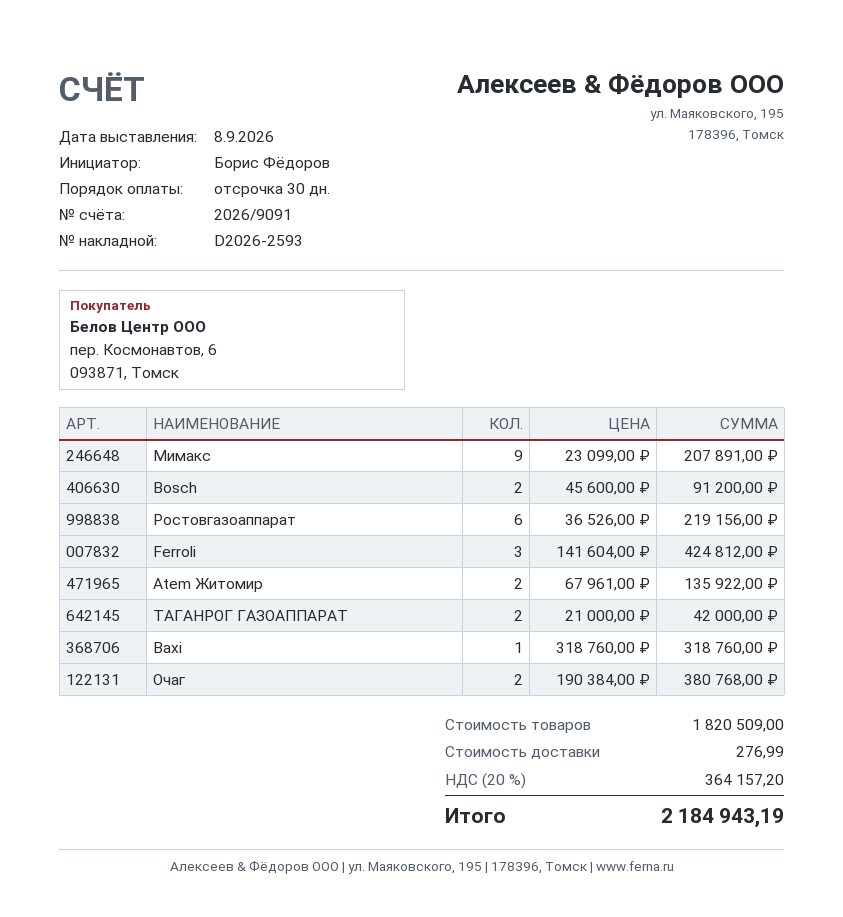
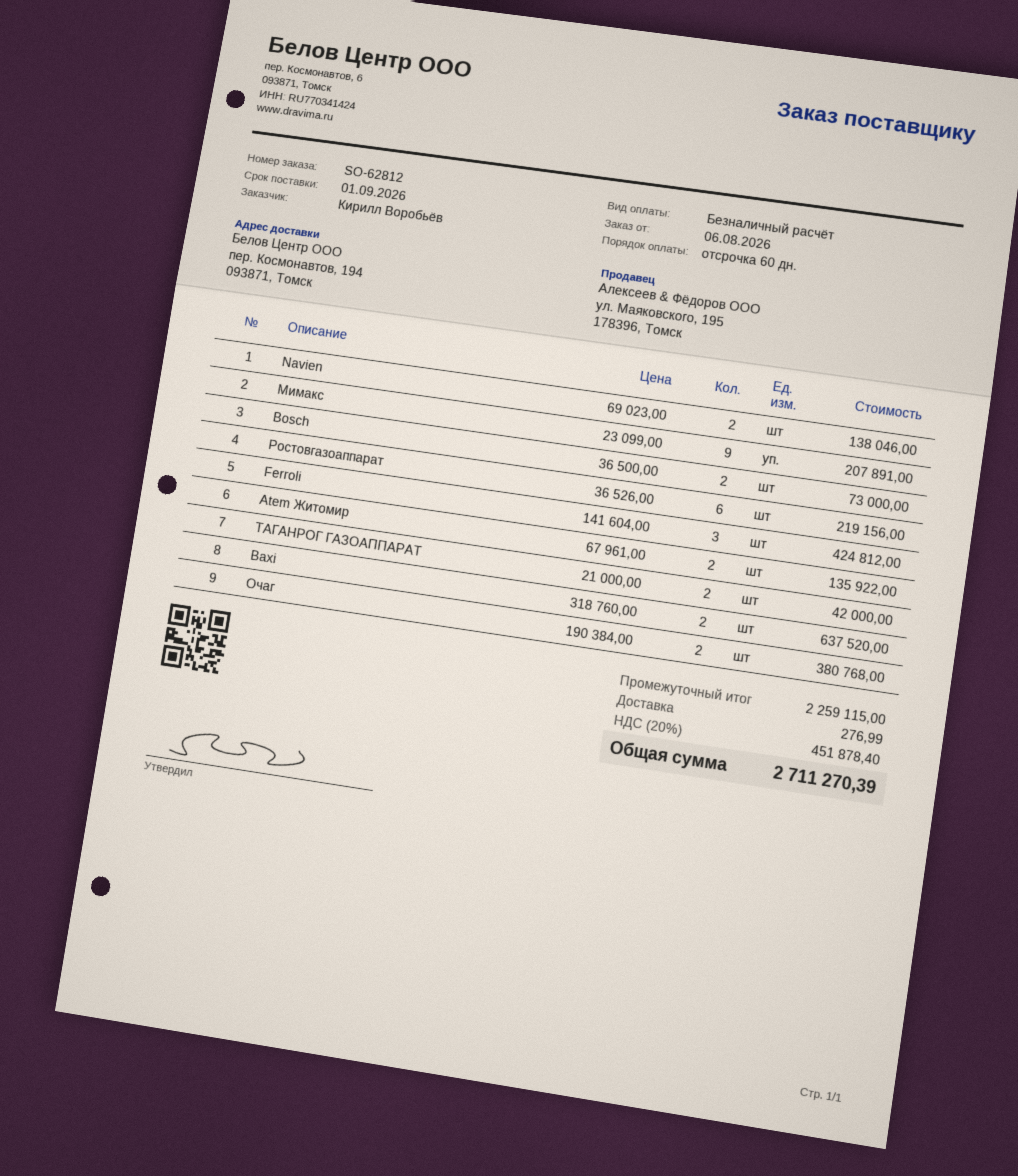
payment terms: 30 days -> 60 days
ordered by: Борис Фёдоров -> Кирилл Воробьёв
Bosch: 2 x 45600.00 = 91200.00 -> 2 x 36500.00 = 73000.00
Baxi: 1 x 318760.00 = 318760.00 -> 2 x 318760.00 = 637520.00
Navien: none -> 2 x 69023.00 = 138046.00
subtotal: 1820509.00 -> 2259115.00
tax: 20% = 364157.20 -> 20% = 451878.40
total: 2184943.19 -> 2711270.39

